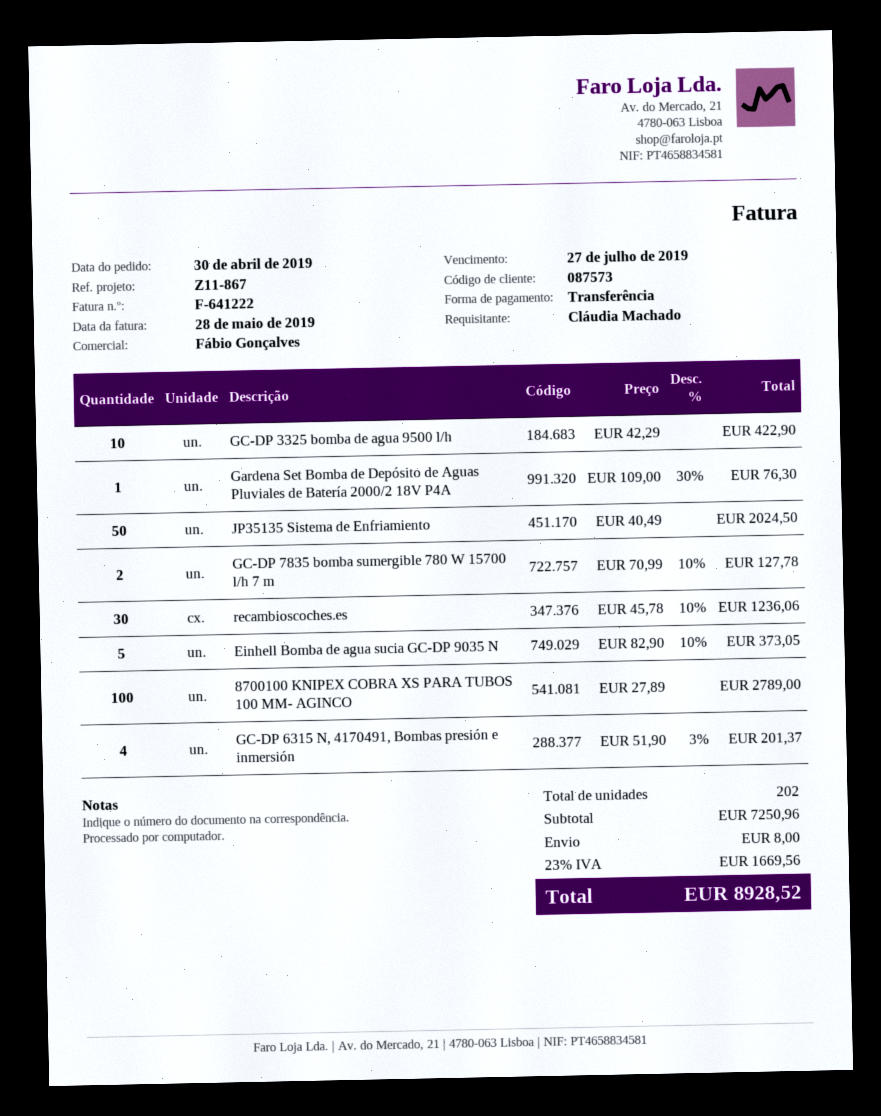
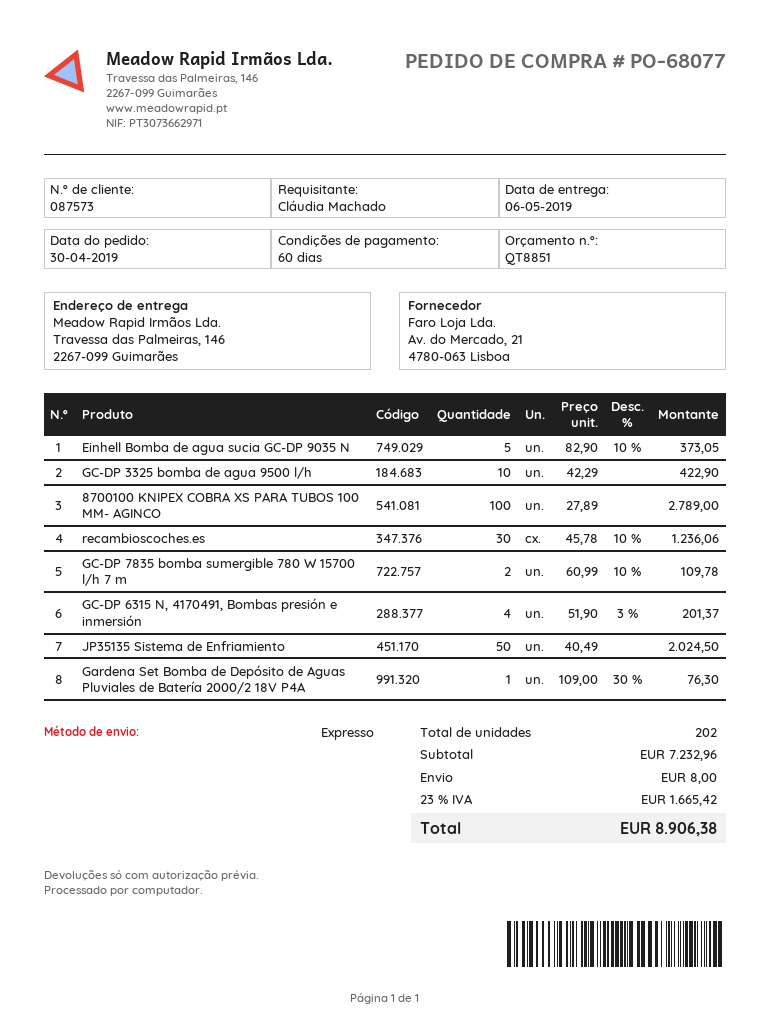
GC-DP 7835 bomba sumergible 780 W 15700 l/h 7 m: 2 x 70.99 - 10% = 127.78 -> 2 x 60.99 - 10% = 109.78
subtotal: 7250.96 -> 7232.96
tax: 23% = 1669.56 -> 23% = 1665.42
total: 8928.52 -> 8906.38

